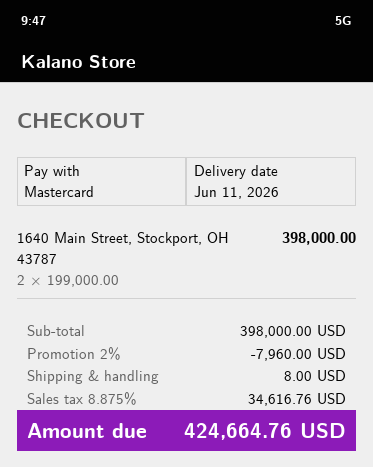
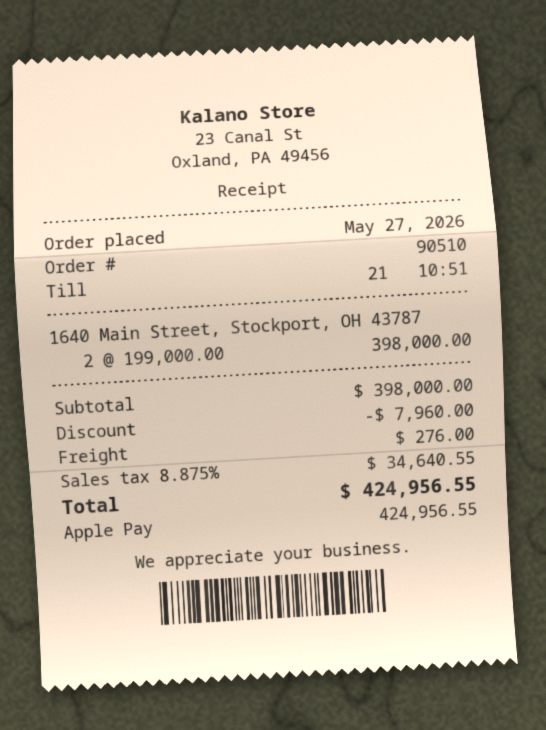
payment method: Mastercard -> Apple Pay
shipping: 8.00 -> 276.00
tax: 8.875% = 34616.76 -> 8.875% = 34640.55
total: 424664.76 -> 424956.55

